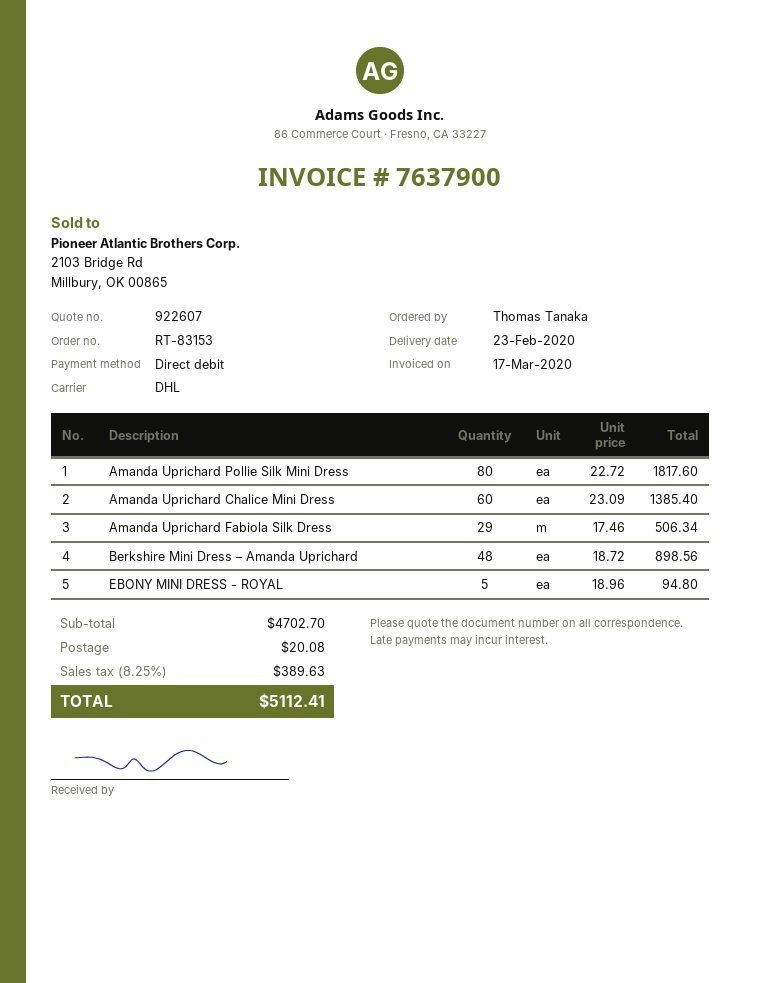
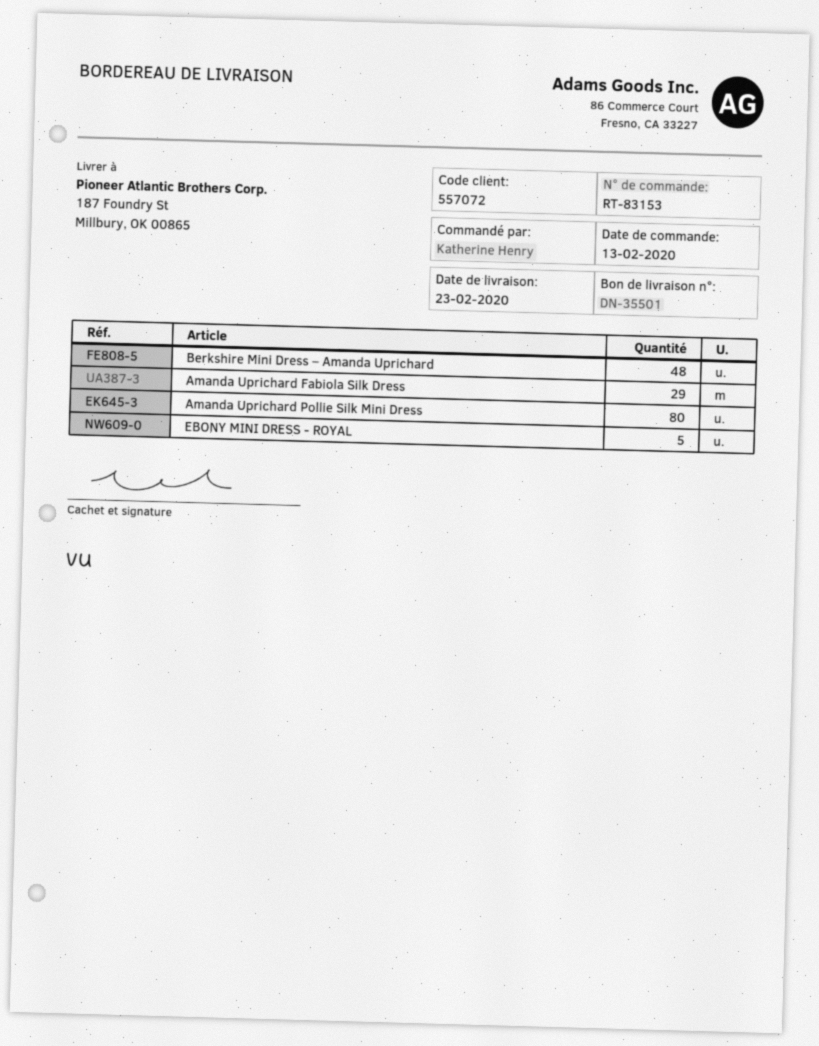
ordered by: Thomas Tanaka -> Katherine Henry
Amanda Uprichard Chalice Mini Dress: 60 -> none

